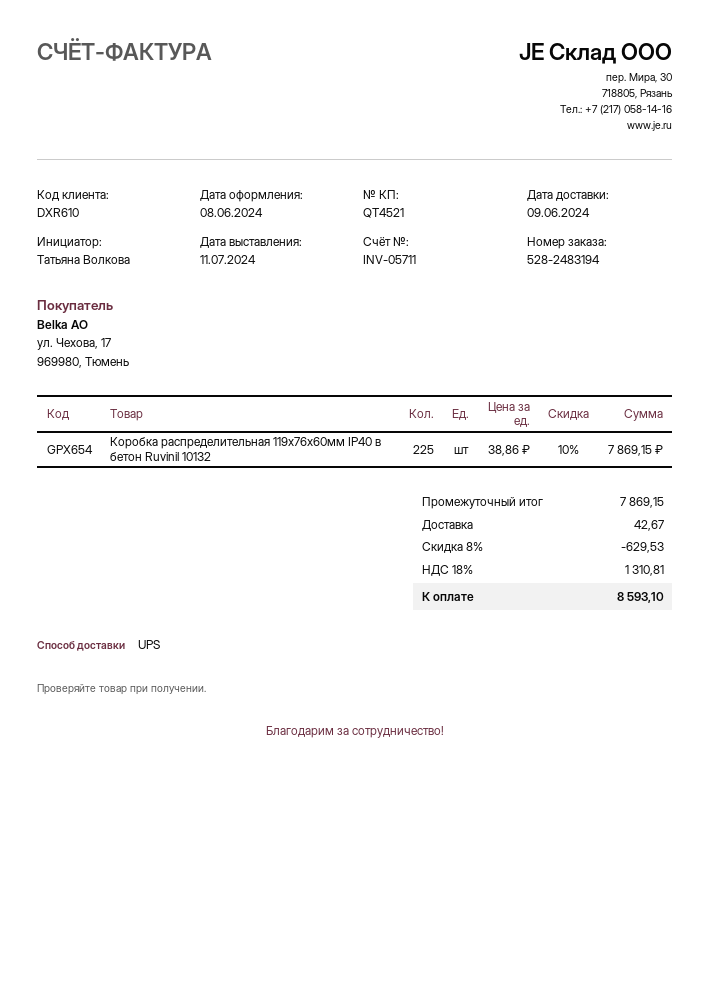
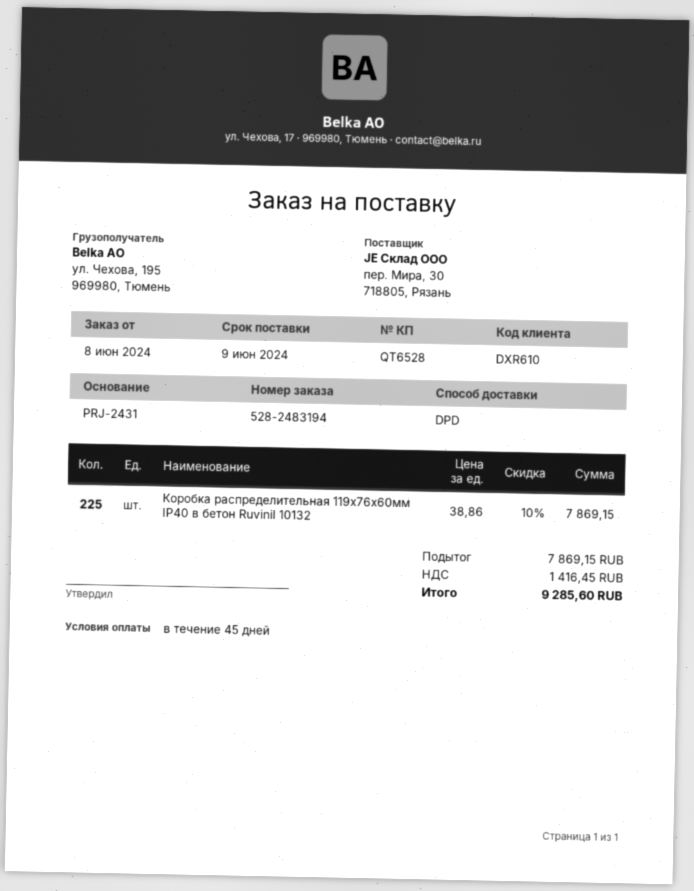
quote number: QT4521 -> QT6528
shipping method: UPS -> DPD
discount: 8% = 629.53 -> none
shipping: 42.67 -> none
tax: 1310.81 -> 1416.45
total: 8593.10 -> 9285.60

